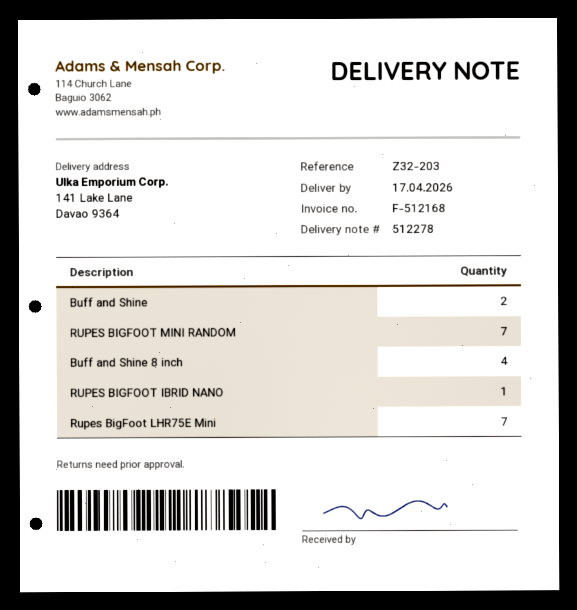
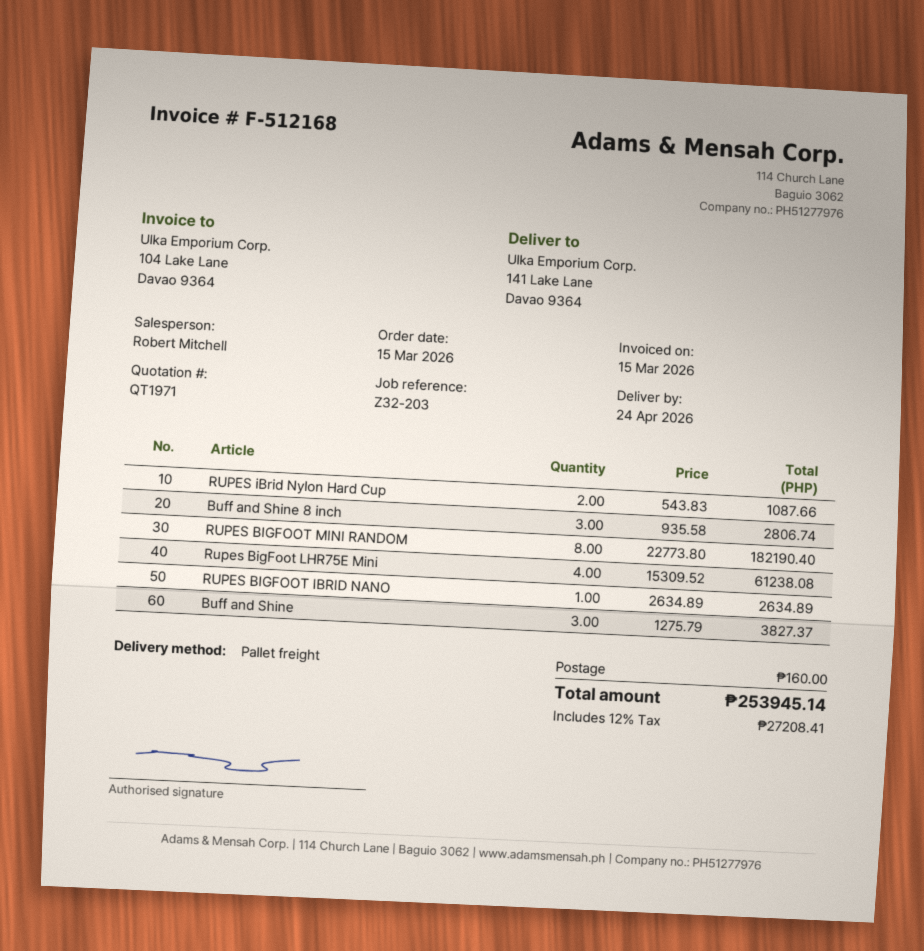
delivery date: 2026-04-17 -> 2026-04-24
Buff and Shine: 2 -> 3
RUPES BIGFOOT MINI RANDOM: 7 -> 8
Buff and Shine 8 inch: 4 -> 3
Rupes BigFoot LHR75E Mini: 7 -> 4
RUPES iBrid Nylon Hard Cup: none -> 2

